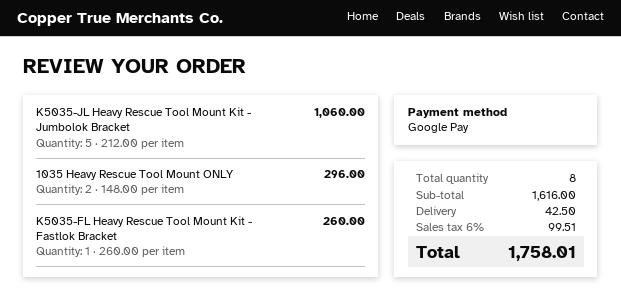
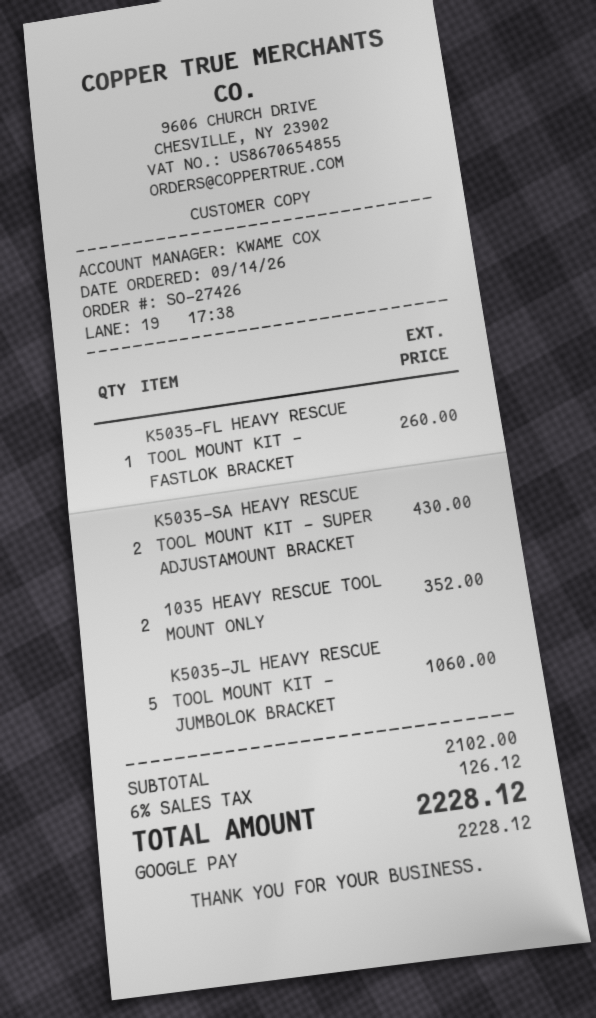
1035 Heavy Rescue Tool Mount ONLY: 2 for 296.00 -> 2 for 352.00
K5035‐SA HEAVY RESCUE TOOL MOUNT KIT - SUPER ADJUSTAMOUNT BRACKET: none -> 2 for 430.00
subtotal: 1616.00 -> 2102.00
shipping: 42.50 -> none
tax: 6% = 99.51 -> 6% = 126.12
total: 1758.01 -> 2228.12

